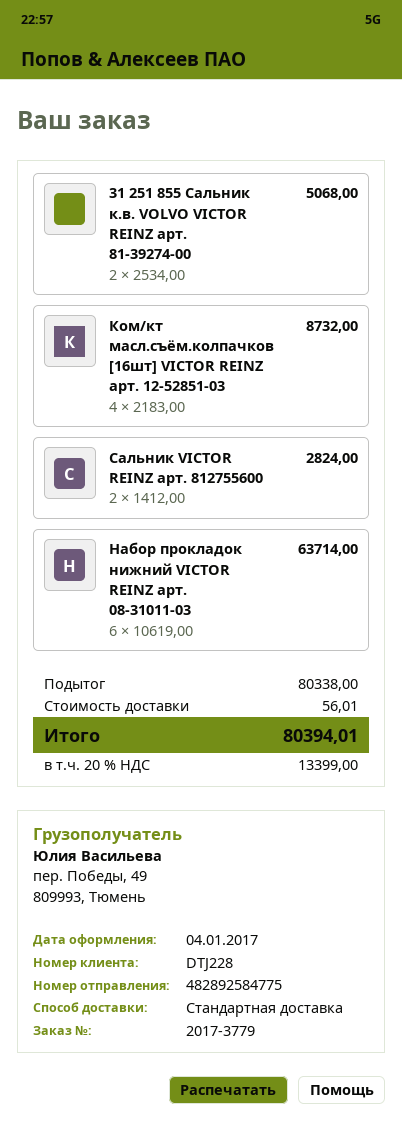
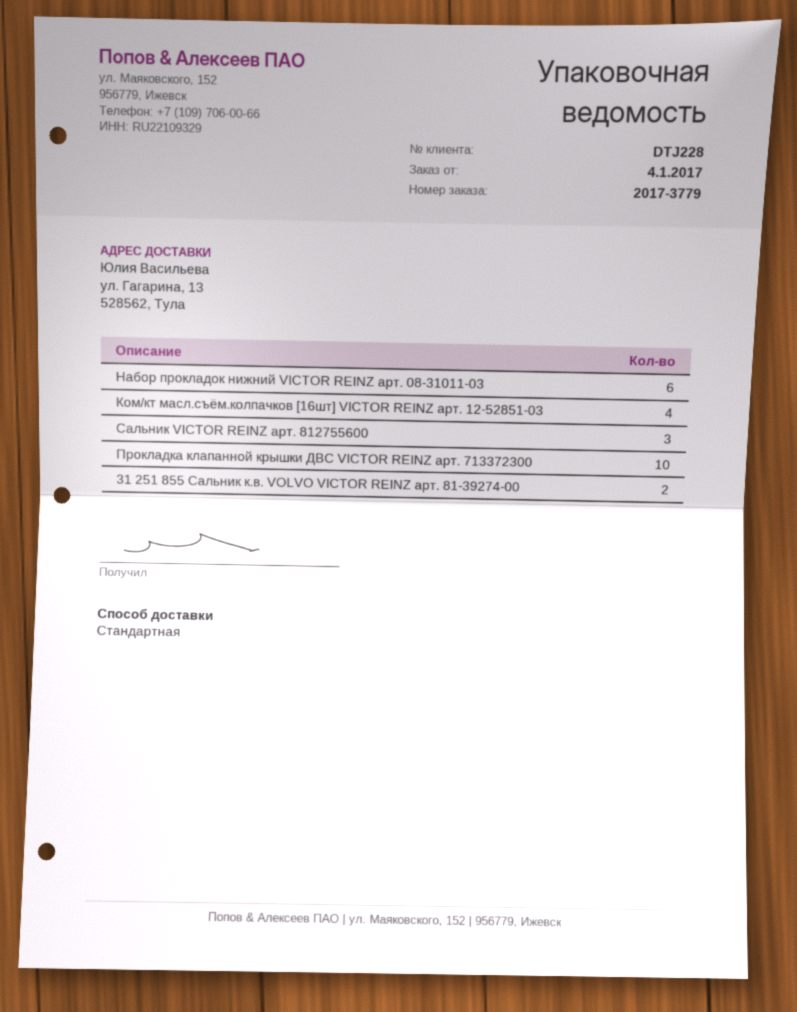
ship to: пер. Победы, 49, 809993, Тюмень -> ул. Гагарина, 13, 528562, Тула
Сальник VICTOR REINZ арт. 812755600: 2 -> 3
Прокладка клапанной крышки ДВС VICTOR REINZ арт. 713372300: none -> 10

